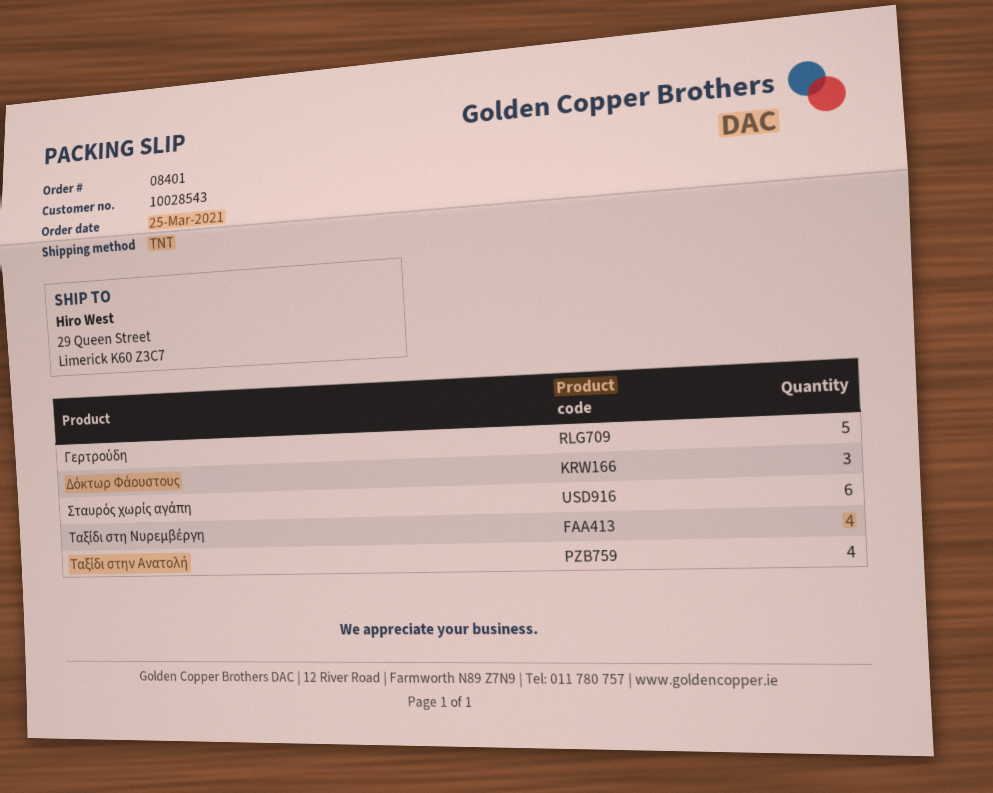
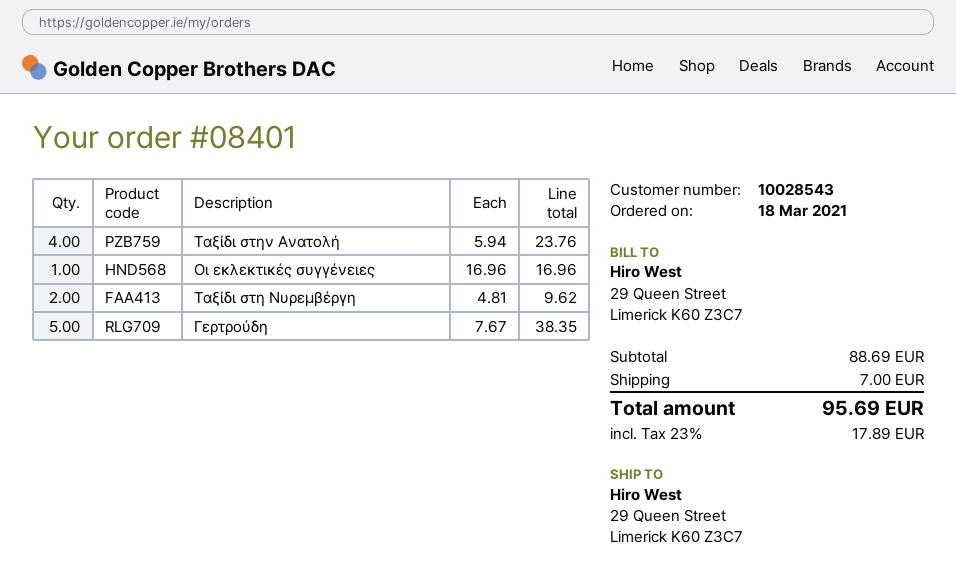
order date: 2021-03-25 -> 2021-03-18
Δόκτωρ Φάουστους: 3 -> none
Σταυρός χωρίς αγάπη: 6 -> none
Ταξίδι στη Νυρεμβέργη: 4 -> 2
Οι εκλεκτικές συγγένειες: none -> 1

